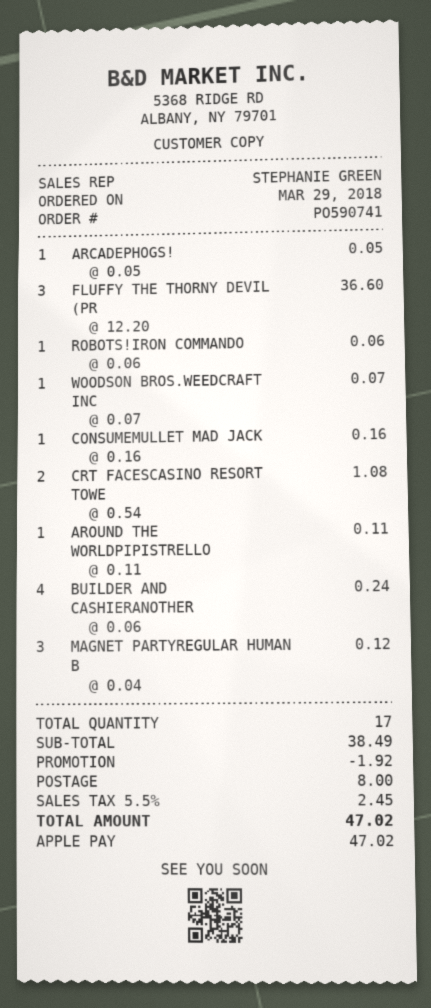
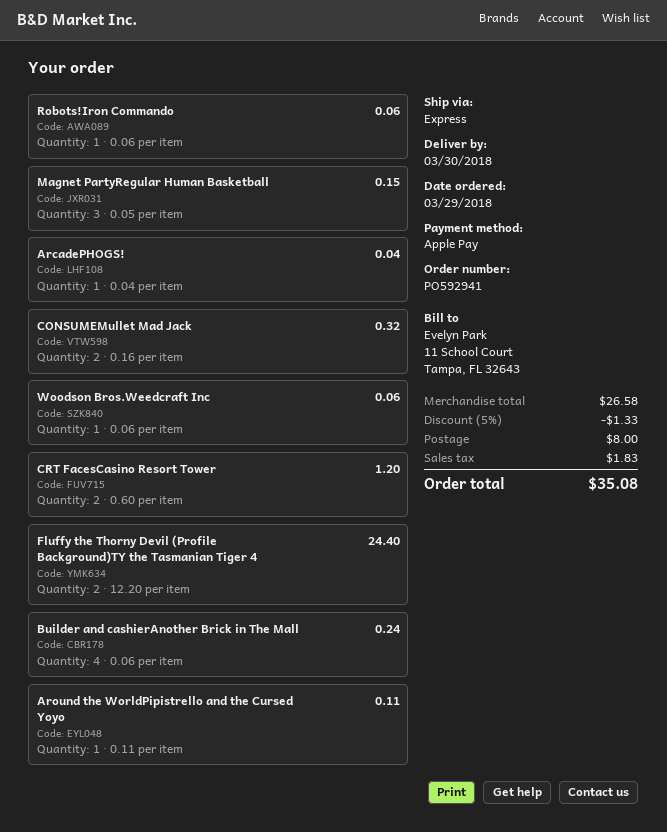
order number: PO590741 -> PO592941
ARCADEPHOGS!: 1 x 0.05 = 0.05 -> 1 x 0.04 = 0.04
FLUFFY THE THORNY DEVIL (PR: 3 x 12.20 = 36.60 -> 2 x 12.20 = 24.40
WOODSON BROS.WEEDCRAFT INC: 1 x 0.07 = 0.07 -> 1 x 0.06 = 0.06
CONSUMEMULLET MAD JACK: 1 x 0.16 = 0.16 -> 2 x 0.16 = 0.32
CRT FACESCASINO RESORT TOWE: 2 x 0.54 = 1.08 -> 2 x 0.60 = 1.20
MAGNET PARTYREGULAR HUMAN B: 3 x 0.04 = 0.12 -> 3 x 0.05 = 0.15
subtotal: 38.49 -> 26.58
discount: 1.92 -> 1.33
tax: 2.45 -> 1.83
total: 47.02 -> 35.08

